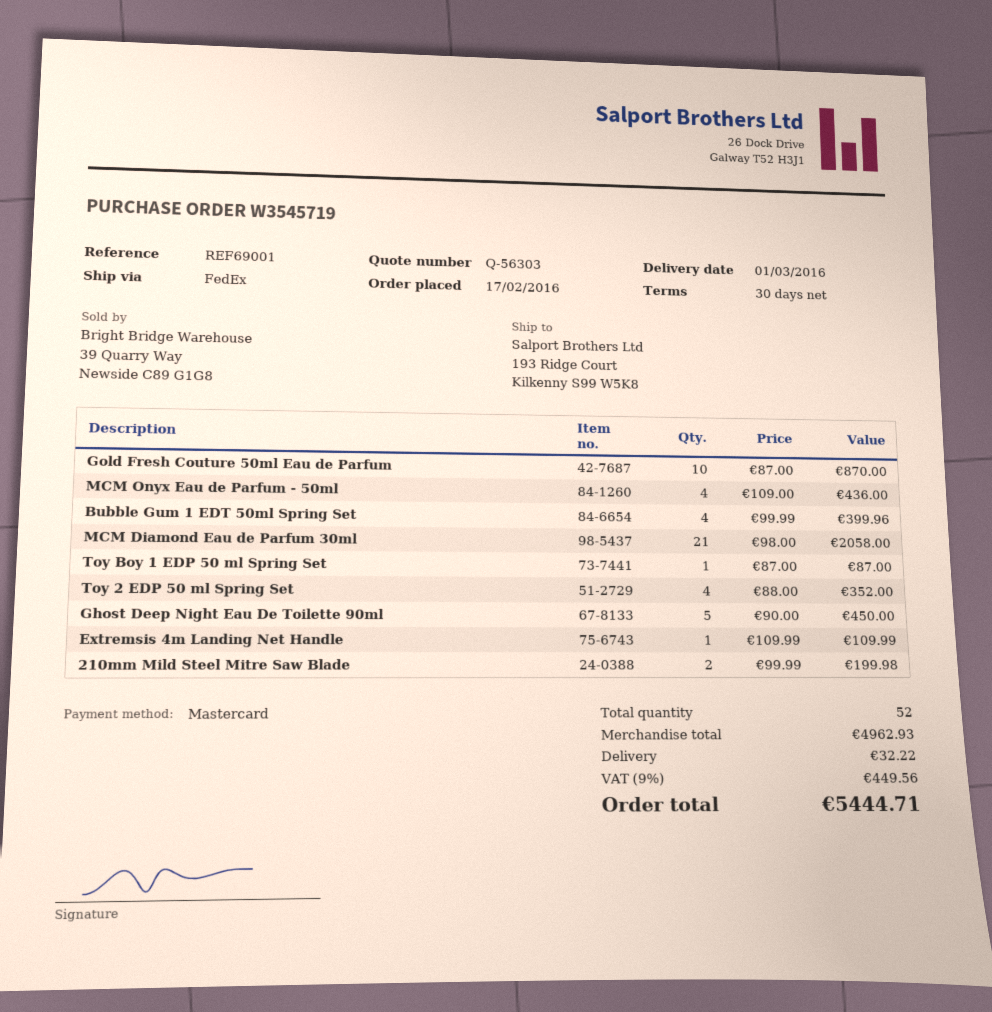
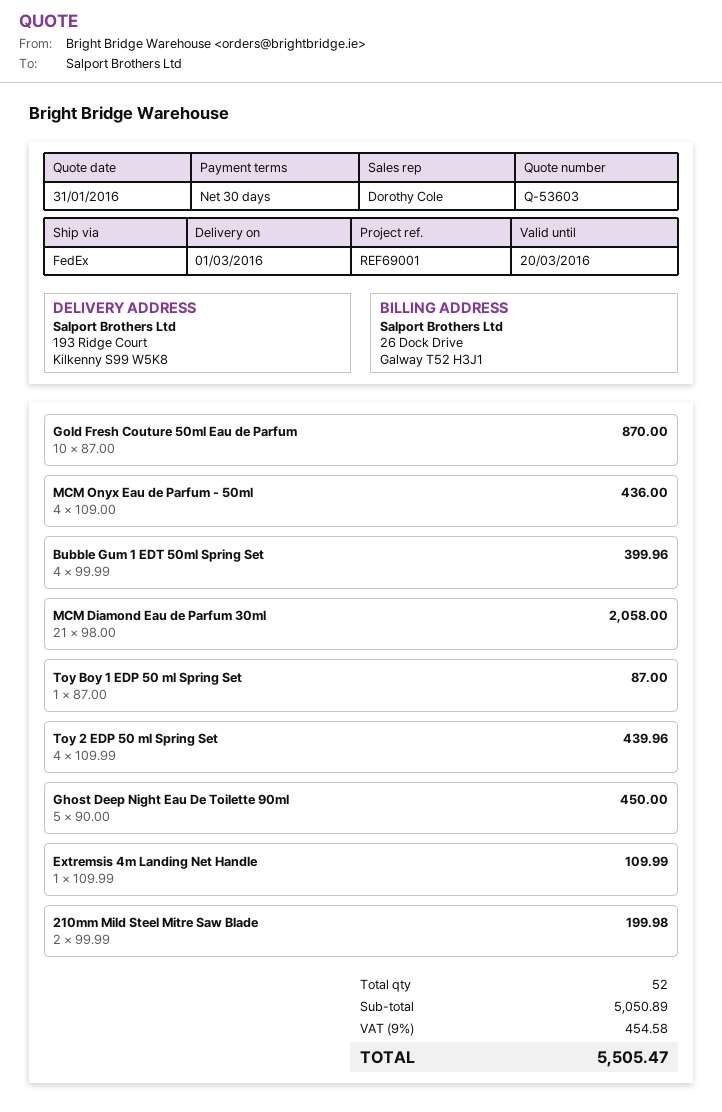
quote number: Q-56303 -> Q-53603
Toy 2 EDP 50 ml Spring Set: 4 x 88.00 = 352.00 -> 4 x 109.99 = 439.96
subtotal: 4962.93 -> 5050.89
shipping: 32.22 -> none
tax: 9% = 449.56 -> 9% = 454.58
total: 5444.71 -> 5505.47

